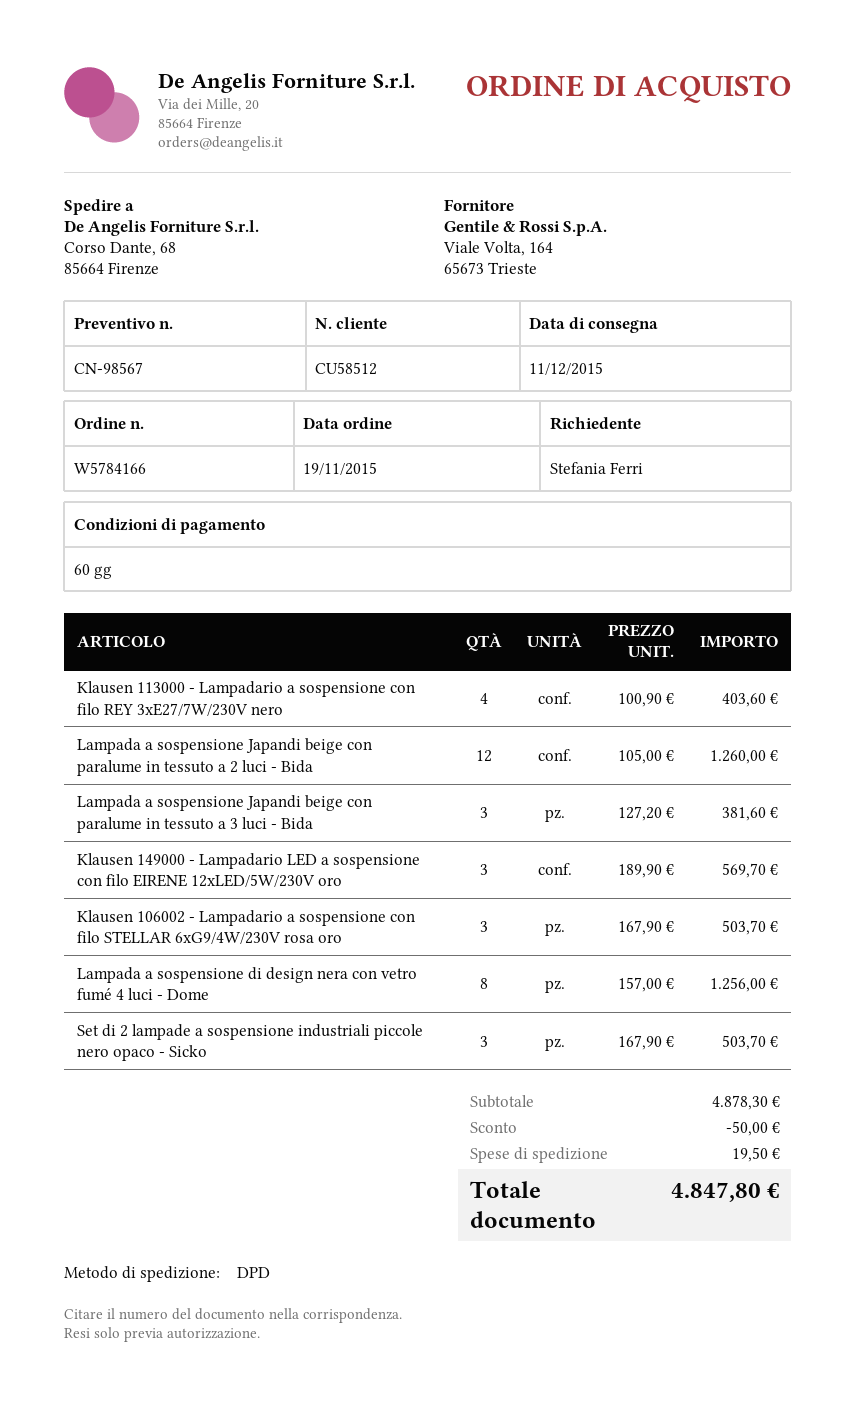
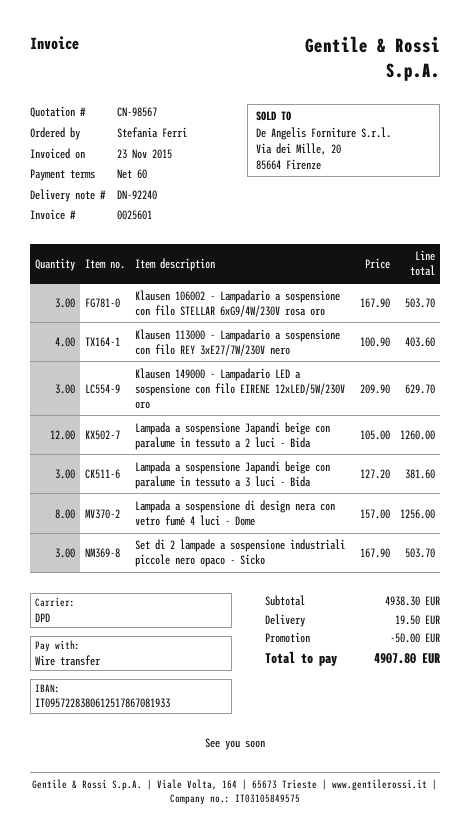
Klausen 149000 - Lampadario LED a sospensione con filo EIRENE 12xLED/5W/230V oro: 3 x 189.90 = 569.70 -> 3 x 209.90 = 629.70
subtotal: 4878.30 -> 4938.30
total: 4847.80 -> 4907.80

